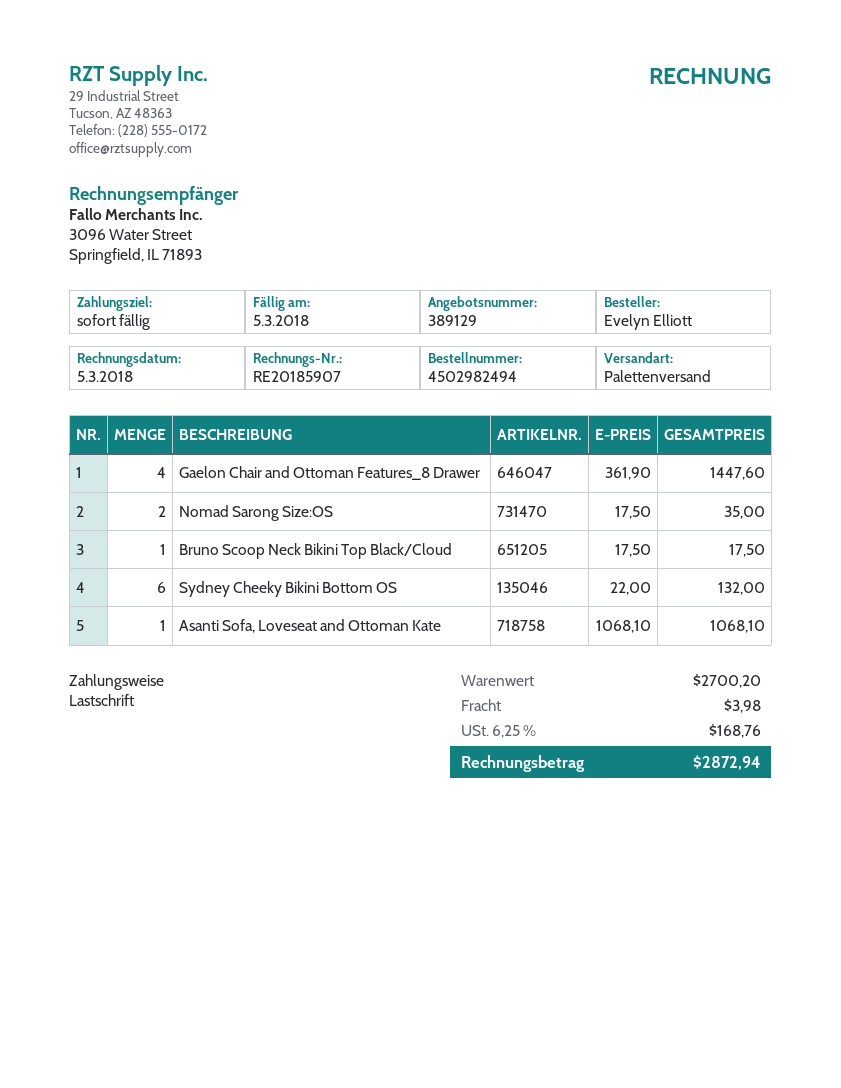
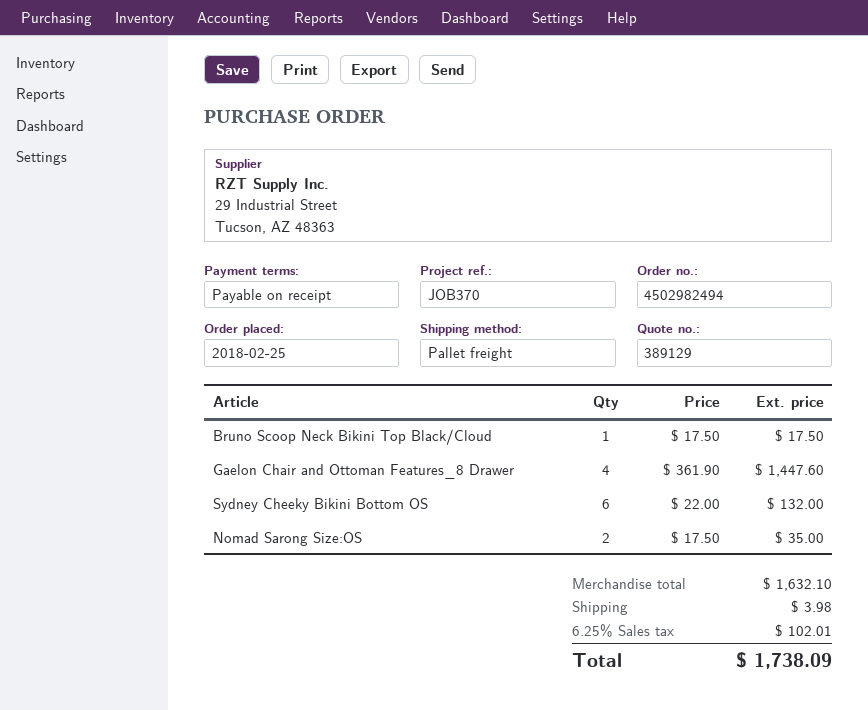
Asanti Sofa, Loveseat and Ottoman Kate: 1 x 1068.10 = 1068.10 -> none
subtotal: 2700.20 -> 1632.10
tax: 6.25% = 168.76 -> 6.25% = 102.01
total: 2872.94 -> 1738.09

